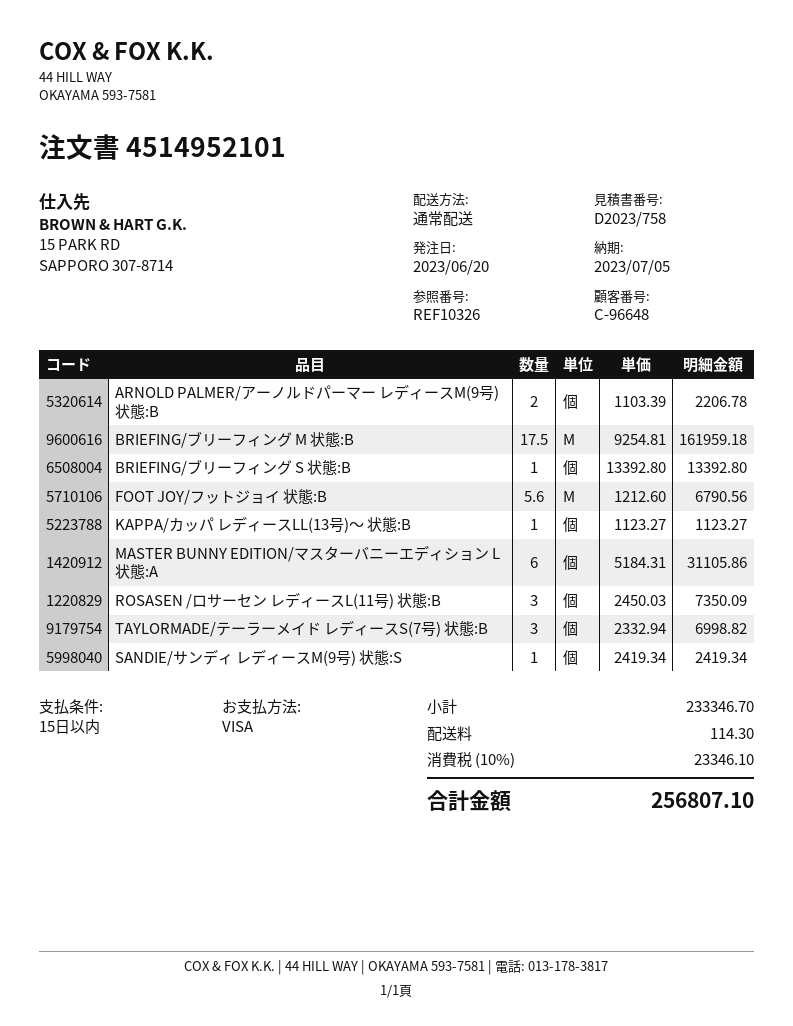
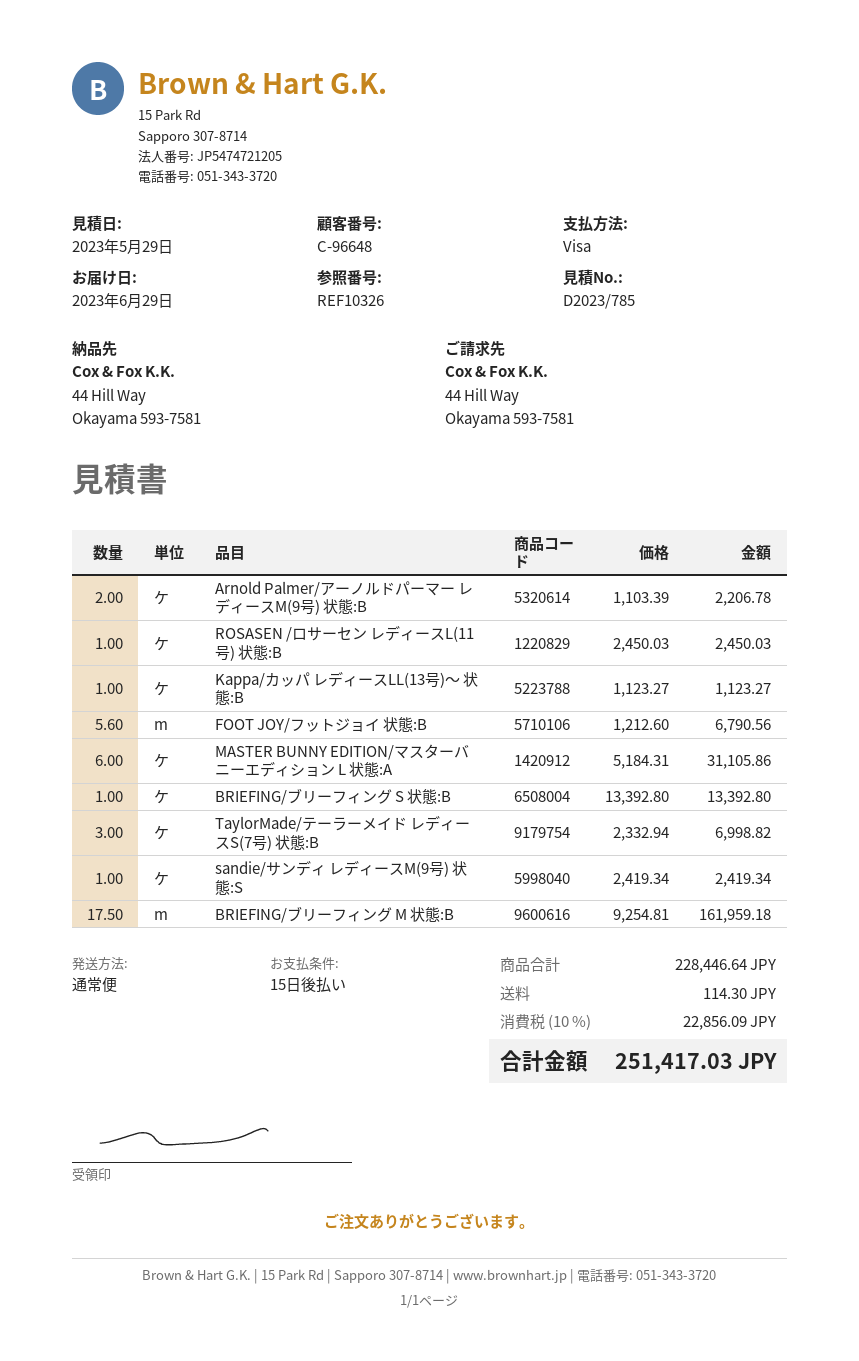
quote number: D2023/758 -> D2023/785
delivery date: 2023-07-05 -> 2023-06-29
ROSASEN /ロサーセン レディースL(11号) 状態:B: 3 x 2450.03 = 7350.09 -> 1 x 2450.03 = 2450.03
subtotal: 233346.70 -> 228446.64
tax: 10% = 23346.10 -> 10% = 22856.09
total: 256807.10 -> 251417.03

